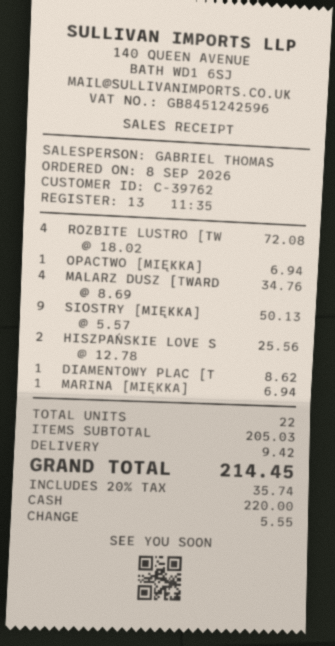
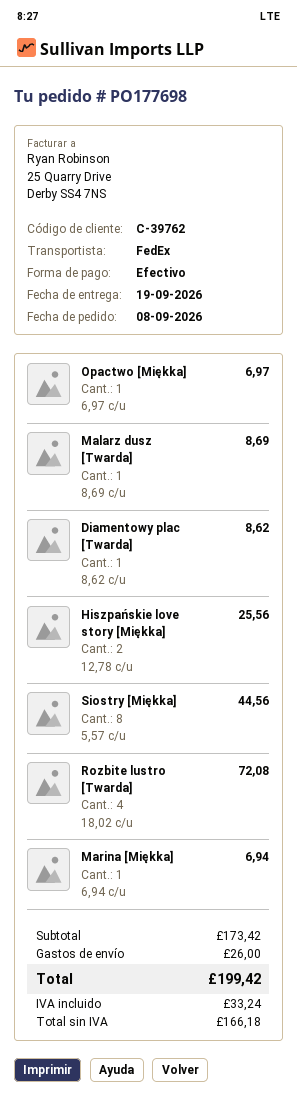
OPACTWO [MIĘKKA]: 1 x 6.94 = 6.94 -> 1 x 6.97 = 6.97
MALARZ DUSZ [TWARD: 4 x 8.69 = 34.76 -> 1 x 8.69 = 8.69
SIOSTRY [MIĘKKA]: 9 x 5.57 = 50.13 -> 8 x 5.57 = 44.56
subtotal: 205.03 -> 173.42
shipping: 9.42 -> 26.00
tax: 35.74 -> 33.24
total: 214.45 -> 199.42

